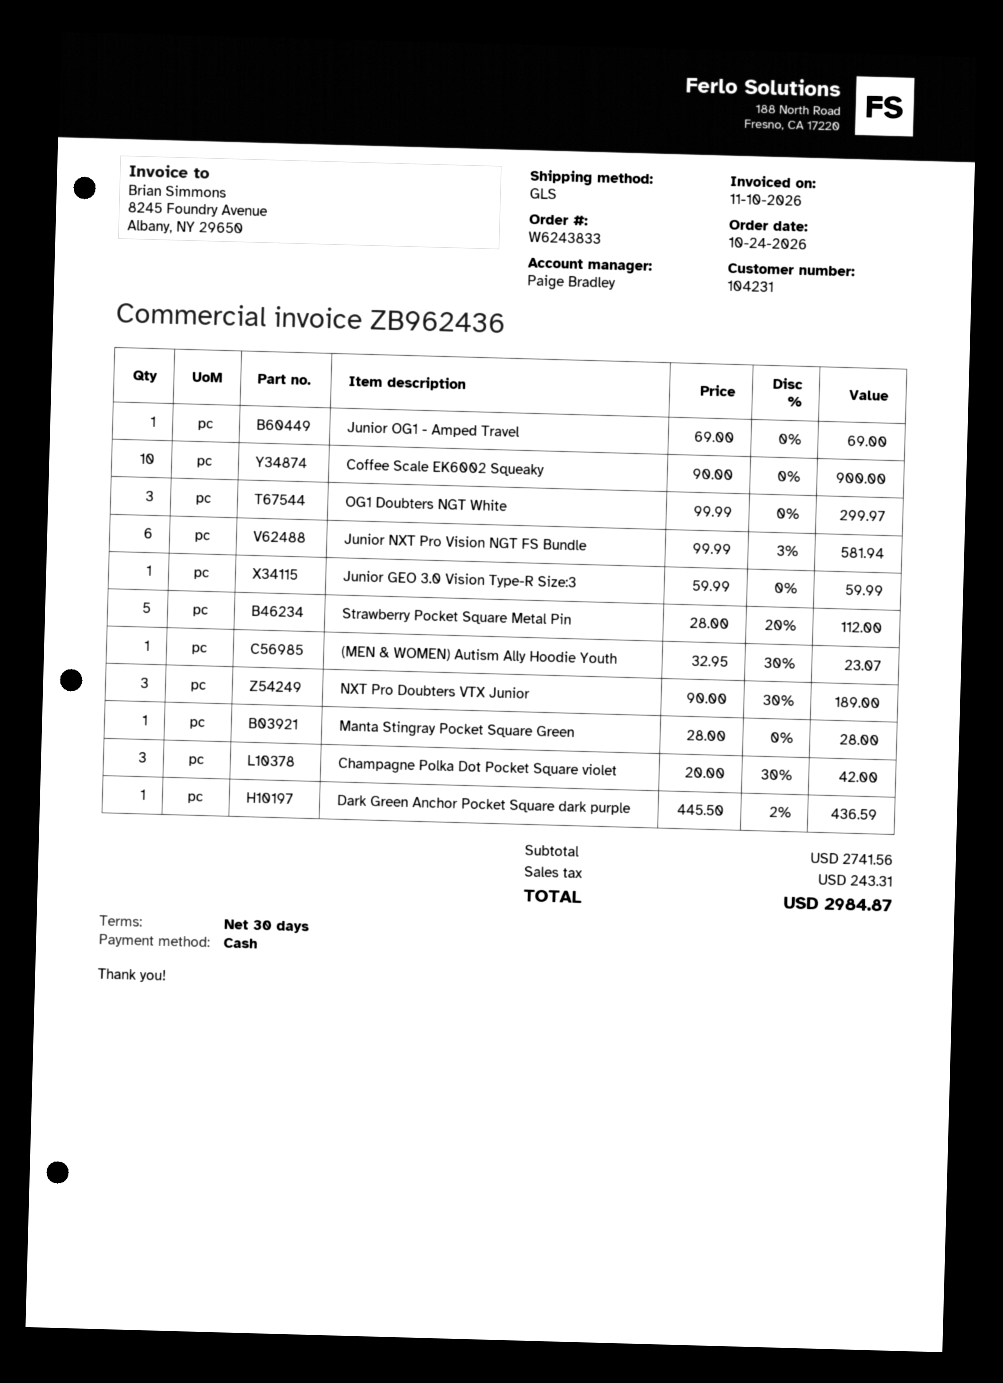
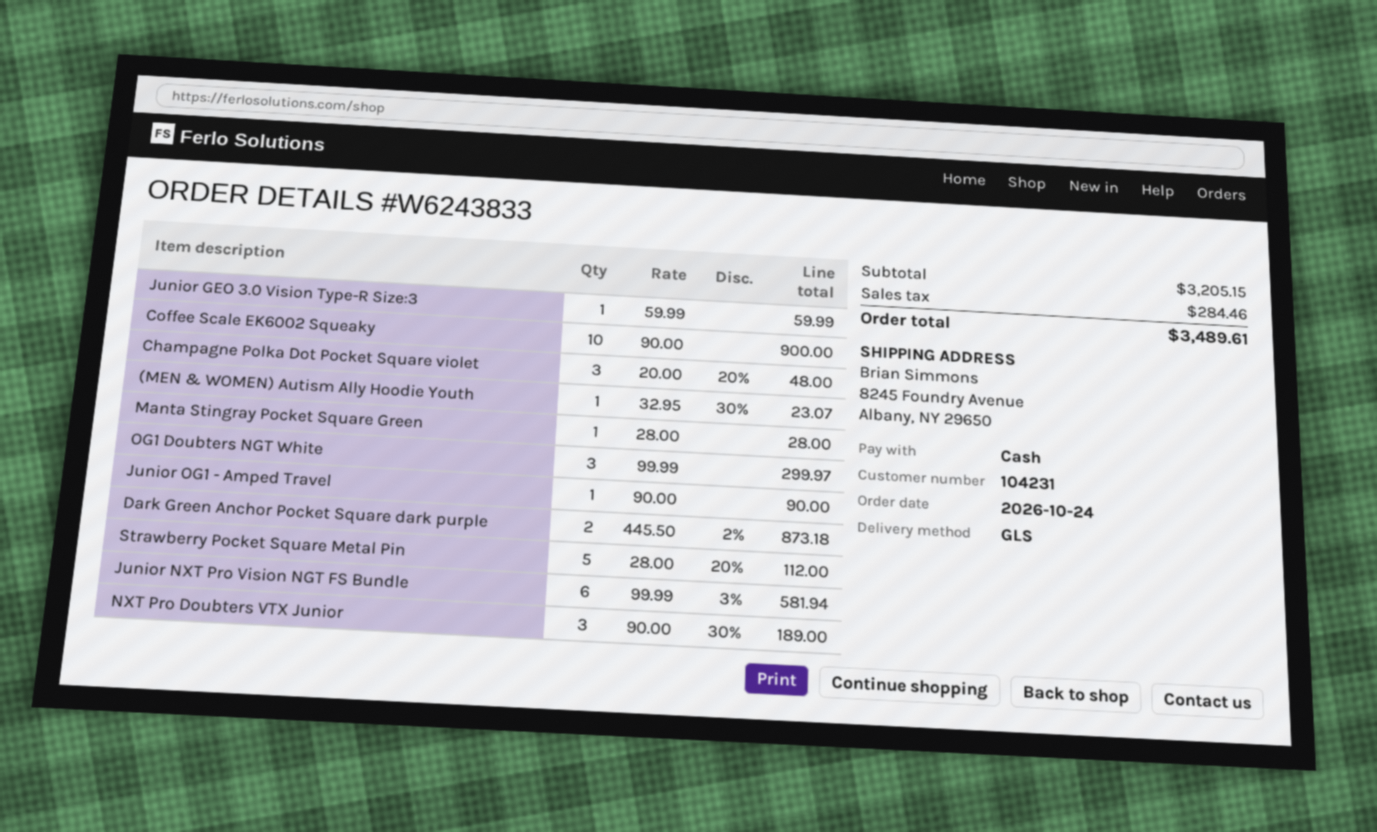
Junior OG1 - Amped Travel: 1 x 69.00 = 69.00 -> 1 x 90.00 = 90.00
Champagne Polka Dot Pocket Square violet: 3 x 20.00 - 30% = 42.00 -> 3 x 20.00 - 20% = 48.00
Dark Green Anchor Pocket Square dark purple: 1 x 445.50 - 2% = 436.59 -> 2 x 445.50 - 2% = 873.18
subtotal: 2741.56 -> 3205.15
tax: 243.31 -> 284.46
total: 2984.87 -> 3489.61

